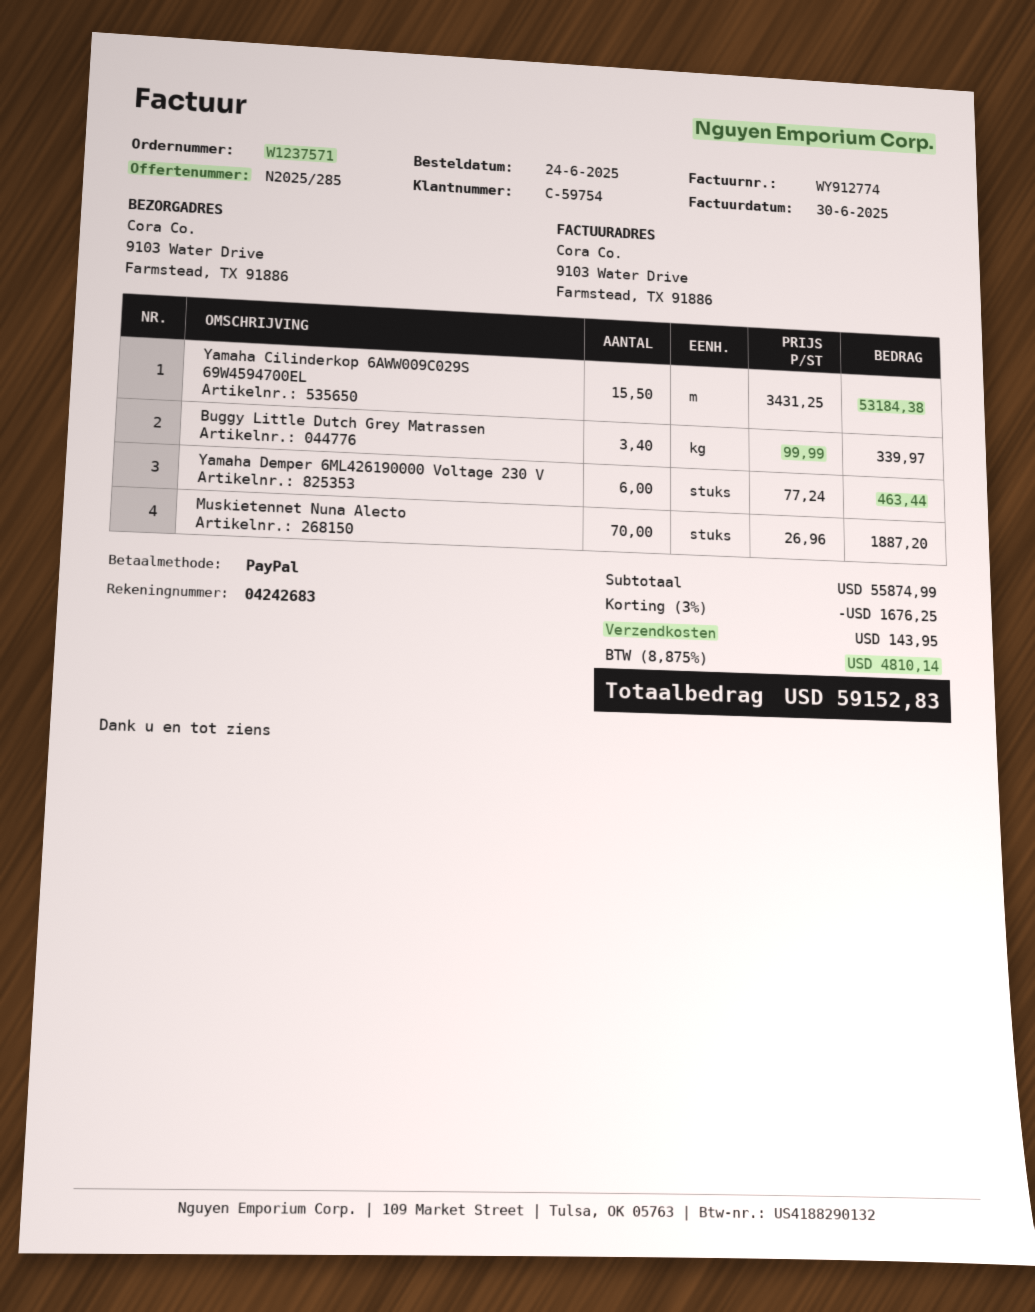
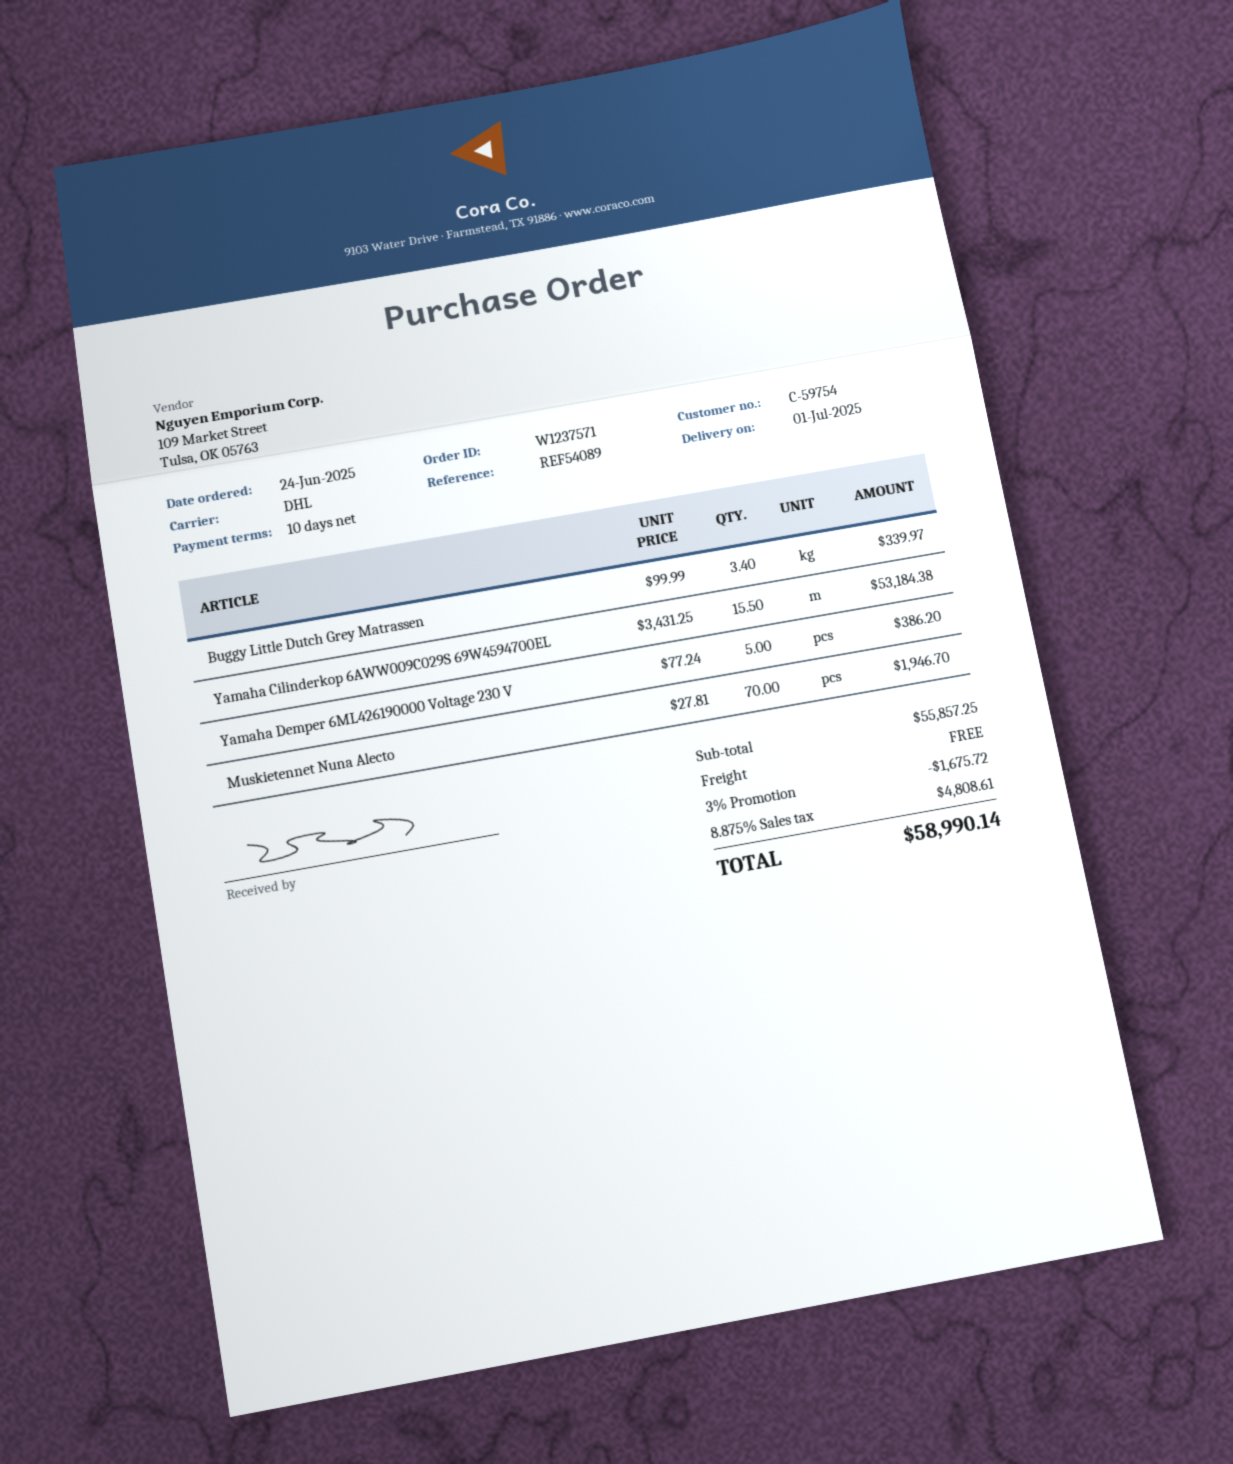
Yamaha Demper 6ML426190000 Voltage 230 V: 6 x 77.24 = 463.44 -> 5 x 77.24 = 386.20
Muskietennet Nuna Alecto: 70 x 26.96 = 1887.20 -> 70 x 27.81 = 1946.70
subtotal: 55874.99 -> 55857.25
discount: 3% = 1676.25 -> 3% = 1675.72
shipping: 143.95 -> 0.00
tax: 8.875% = 4810.14 -> 8.875% = 4808.61
total: 59152.83 -> 58990.14

